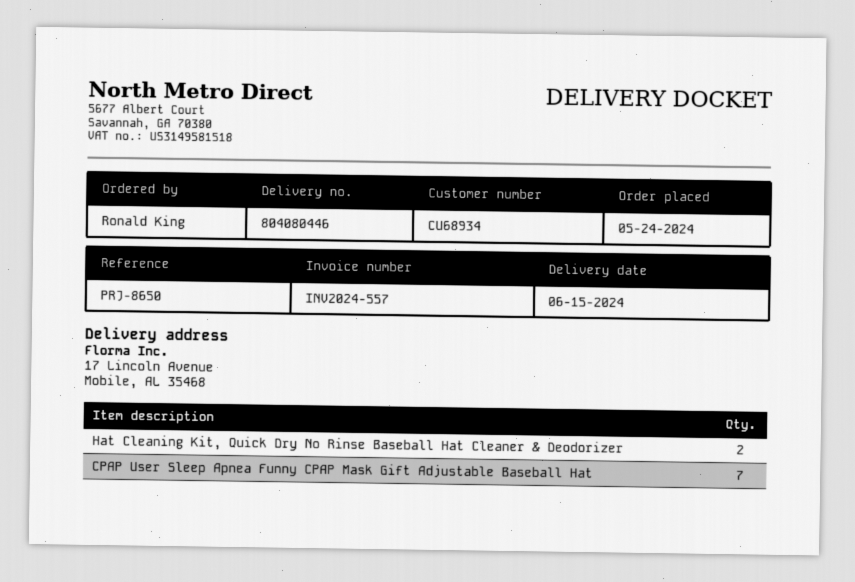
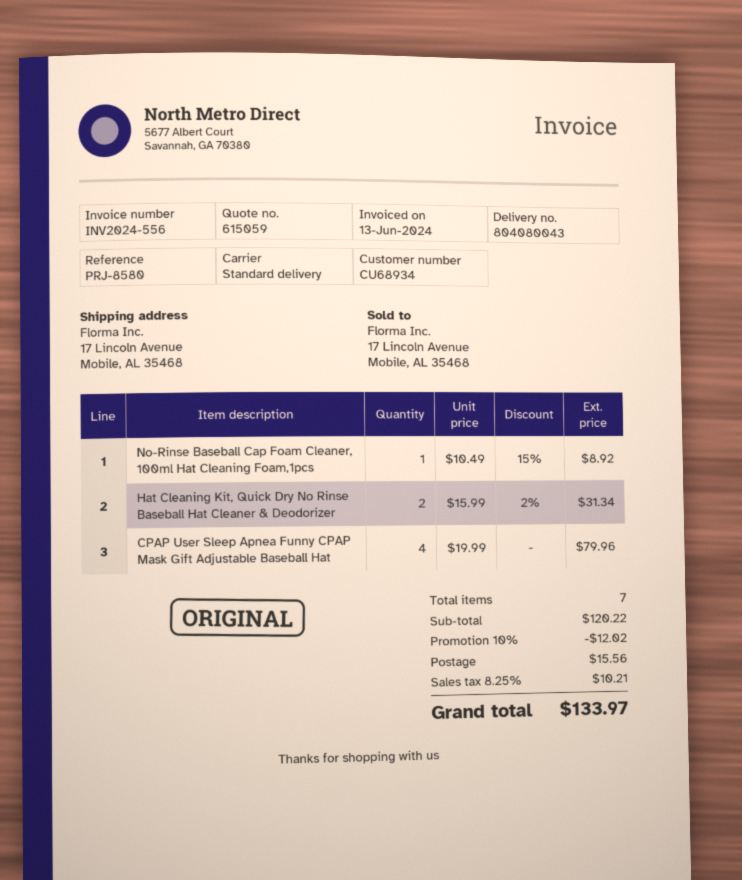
delivery note number: 804080446 -> 804080043
invoice number: INV2024-557 -> INV2024-556
reference: PRJ-8650 -> PRJ-8580
CPAP User Sleep Apnea Funny CPAP Mask Gift Adjustable Baseball Hat: 7 -> 4
No-Rinse Baseball Cap Foam Cleaner, 100ml Hat Cleaning Foam,1pcs: none -> 1

